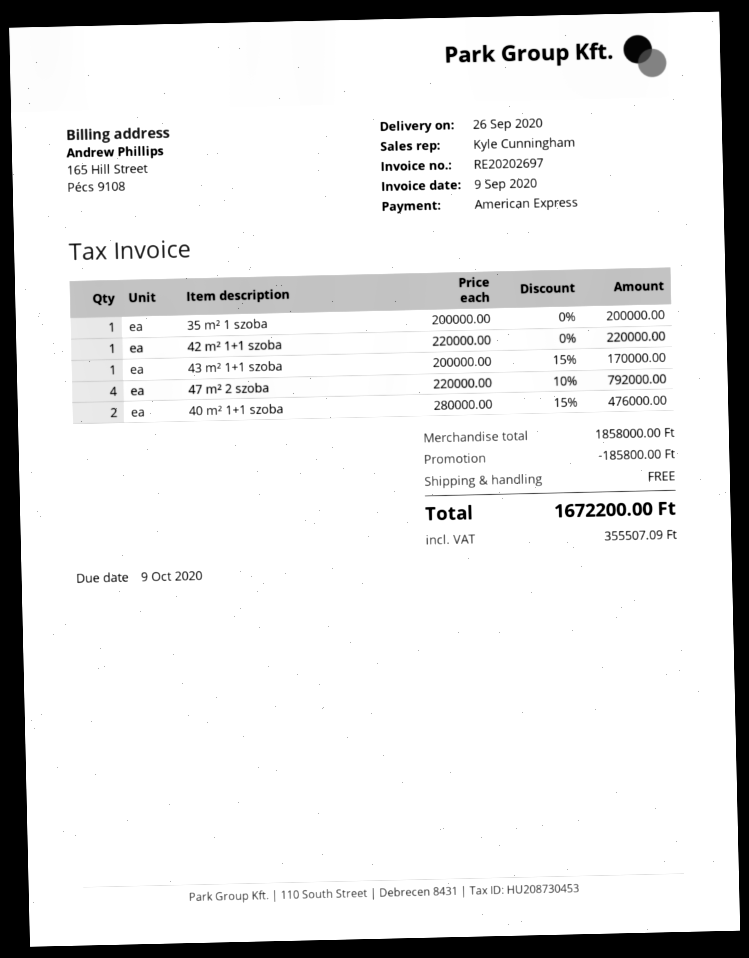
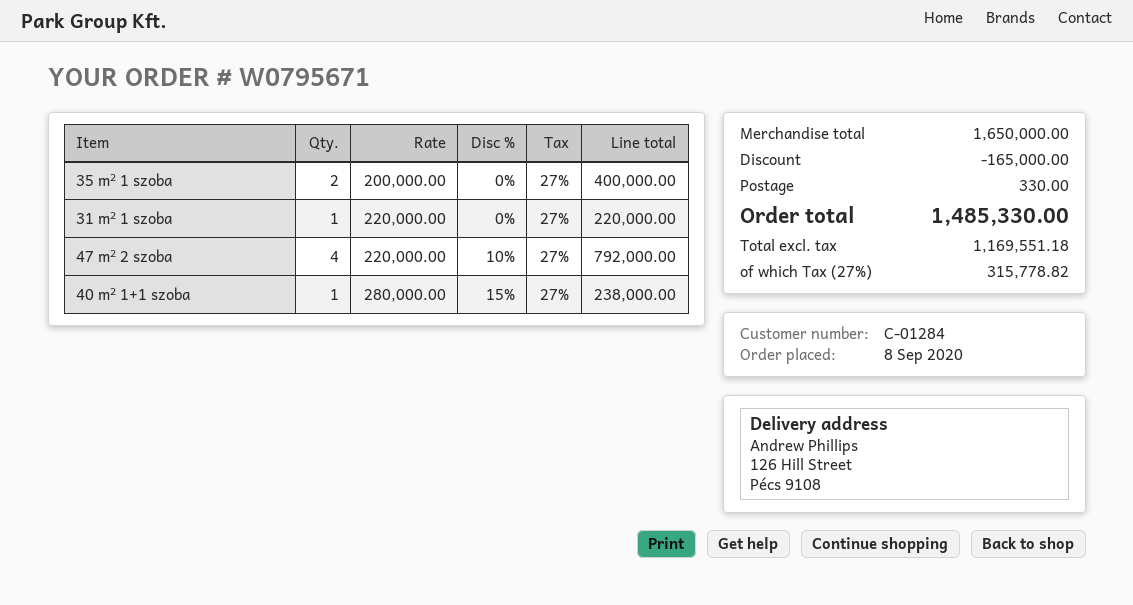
35 m² 1 szoba: 1 x 200000.00 = 200000.00 -> 2 x 200000.00 = 400000.00
42 m² 1+1 szoba: 1 x 220000.00 = 220000.00 -> none
43 m² 1+1 szoba: 1 x 200000.00 - 15% = 170000.00 -> none
40 m² 1+1 szoba: 2 x 280000.00 - 15% = 476000.00 -> 1 x 280000.00 - 15% = 238000.00
31 m² 1 szoba: none -> 1 x 220000.00 = 220000.00
subtotal: 1858000.00 -> 1650000.00
discount: 185800.00 -> 165000.00
shipping: 0.00 -> 330.00
tax: 355507.09 -> 315778.82
total: 1672200.00 -> 1485330.00

